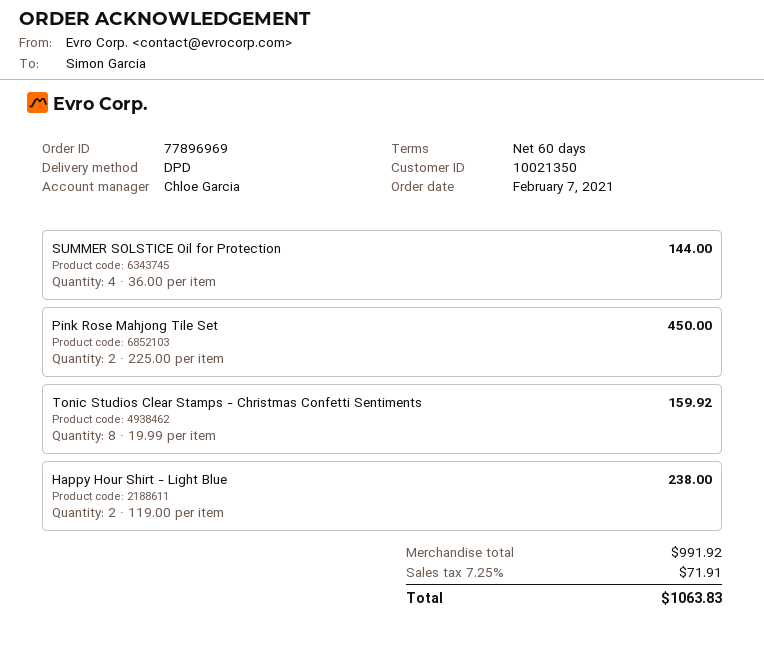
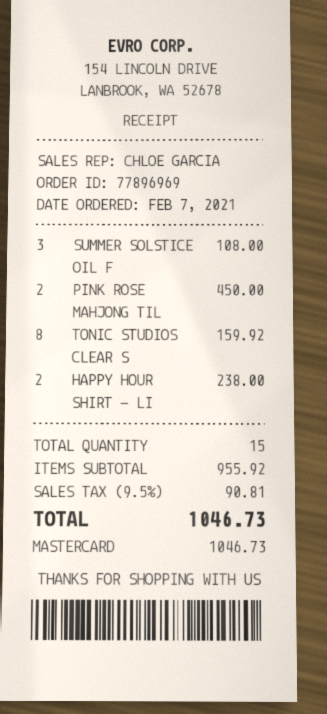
SUMMER SOLSTICE Oil for Protection: 4 for 144.00 -> 3 for 108.00
subtotal: 991.92 -> 955.92
tax: 7.25% = 71.91 -> 9.5% = 90.81
total: 1063.83 -> 1046.73

